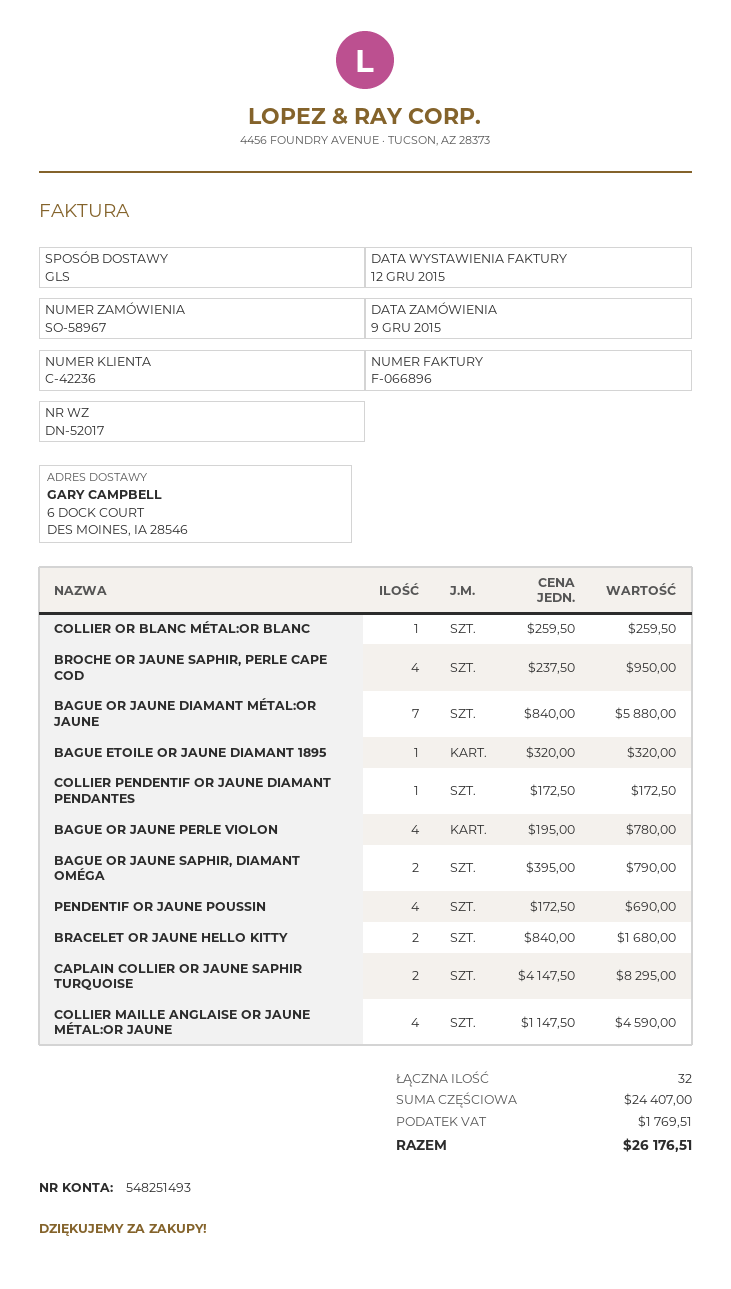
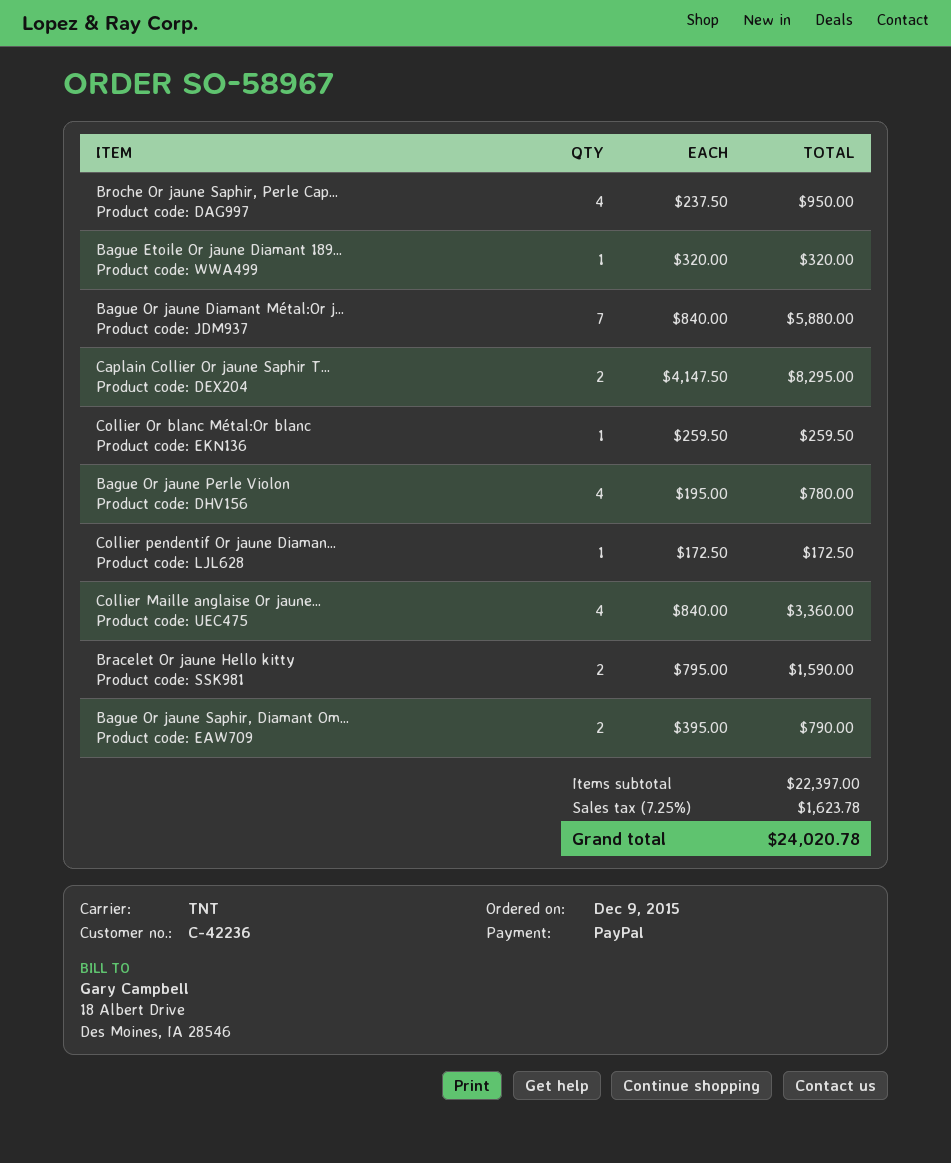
shipping method: GLS -> TNT
PENDENTIF OR JAUNE POUSSIN: 4 x 172.50 = 690.00 -> none
BRACELET OR JAUNE HELLO KITTY: 2 x 840.00 = 1680.00 -> 2 x 795.00 = 1590.00
COLLIER MAILLE ANGLAISE OR JAUNE MÉTAL:OR JAUNE: 4 x 1147.50 = 4590.00 -> 4 x 840.00 = 3360.00
subtotal: 24407.00 -> 22397.00
tax: 1769.51 -> 1623.78
total: 26176.51 -> 24020.78

